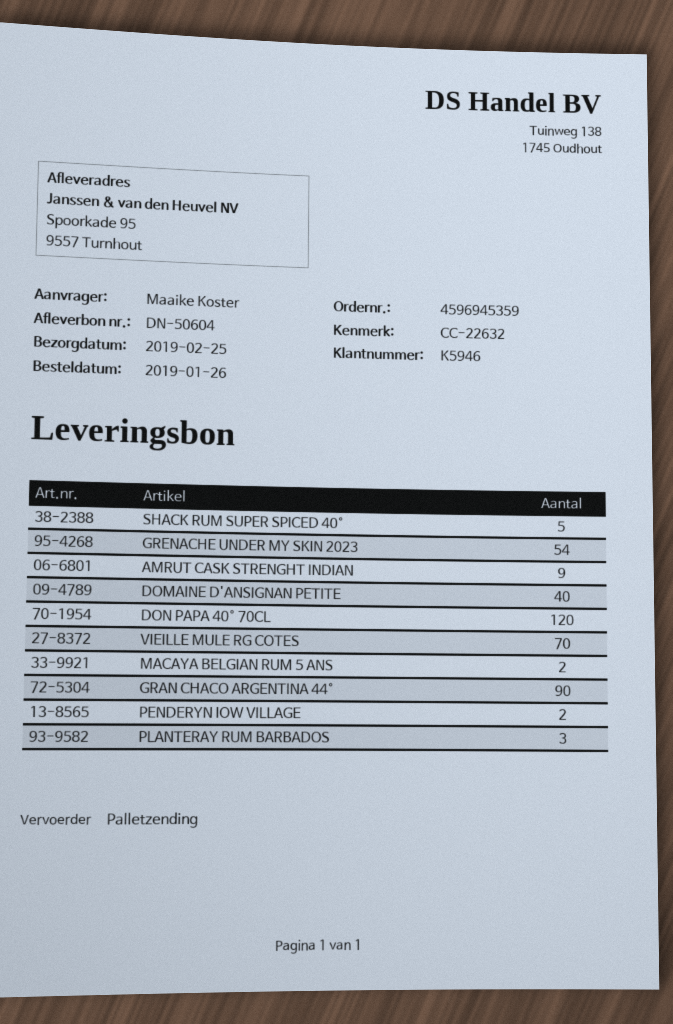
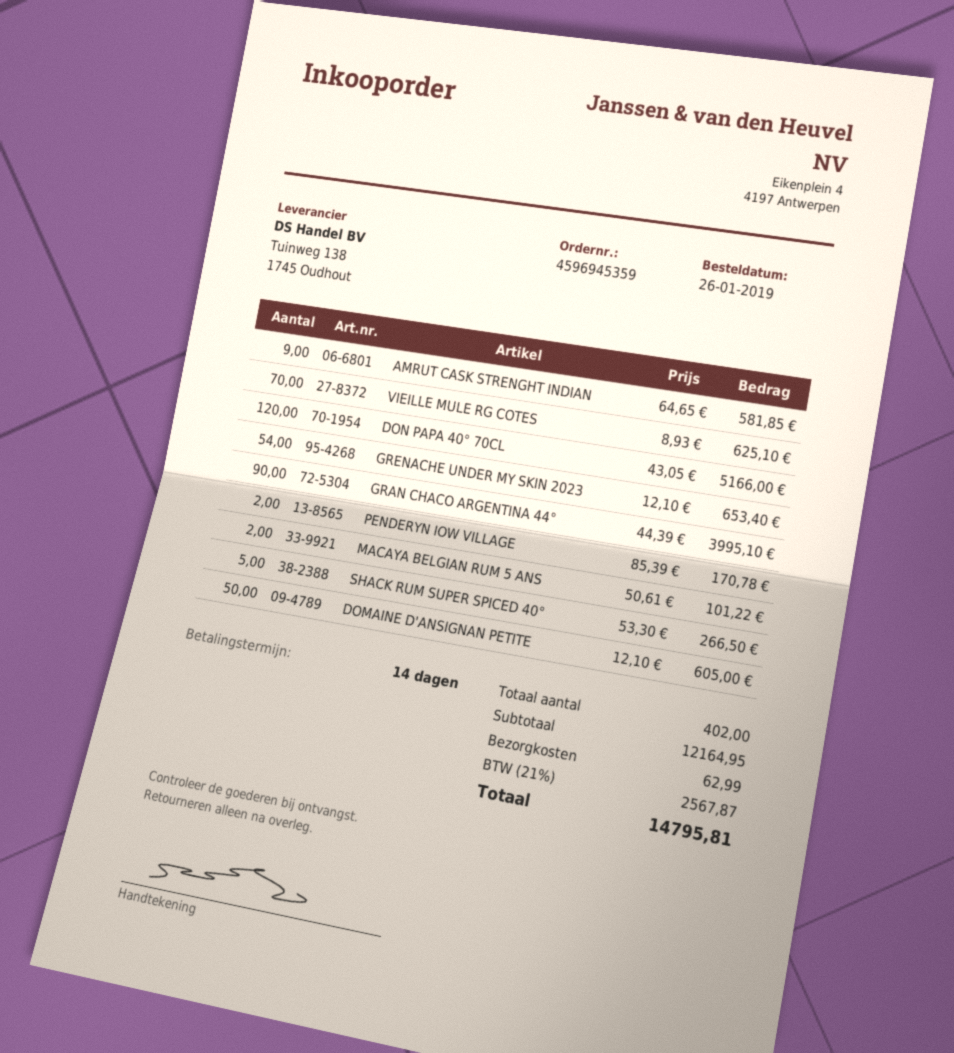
DOMAINE D'ANSIGNAN PETITE: 40 -> 50
PLANTERAY RUM BARBADOS: 3 -> none

